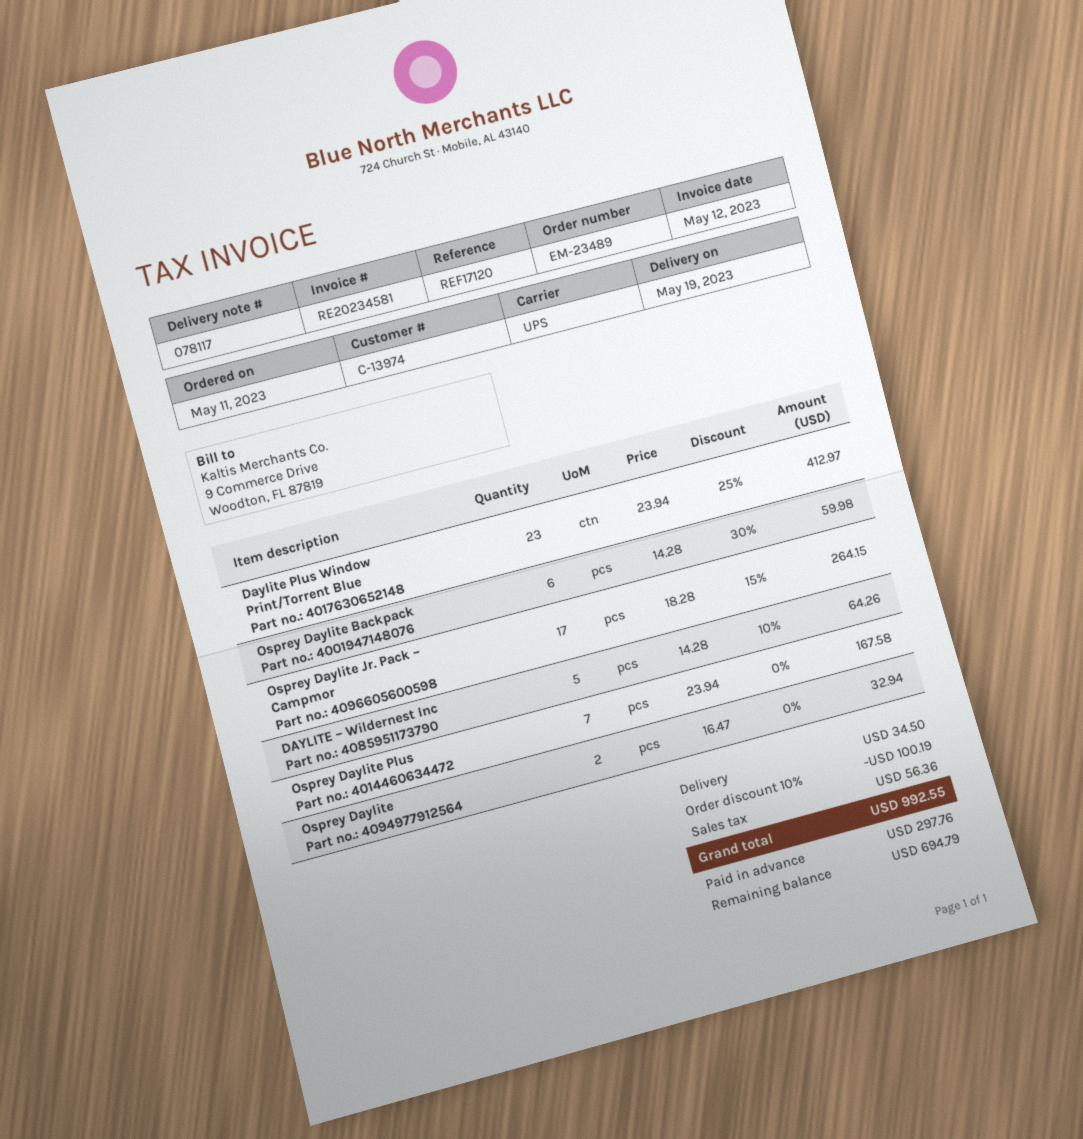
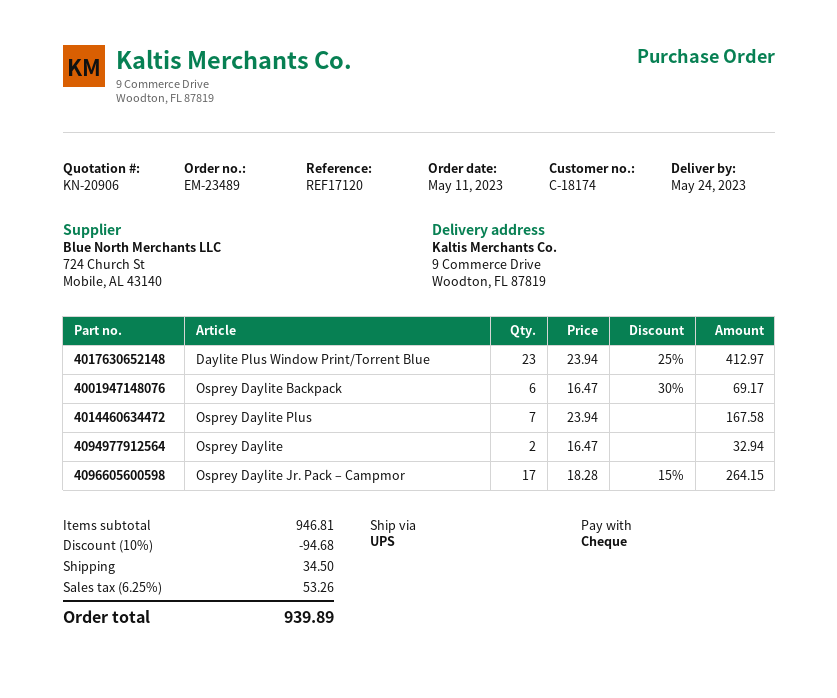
delivery date: 2023-05-19 -> 2023-05-24
customer number: C-13974 -> C-18174
Osprey Daylite Backpack: 6 x 14.28 - 30% = 59.98 -> 6 x 16.47 - 30% = 69.17
DAYLITE – Wildernest Inc: 5 x 14.28 - 10% = 64.26 -> none
discount: 10% = 100.19 -> 10% = 94.68
tax: 56.36 -> 53.26
total: 992.55 -> 939.89

